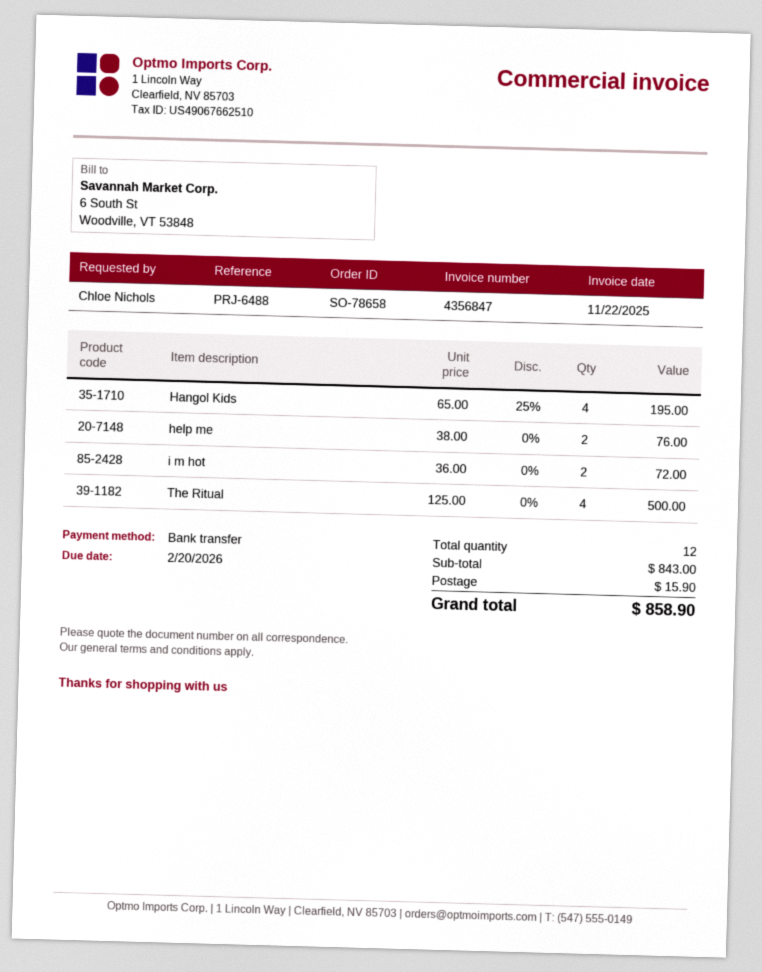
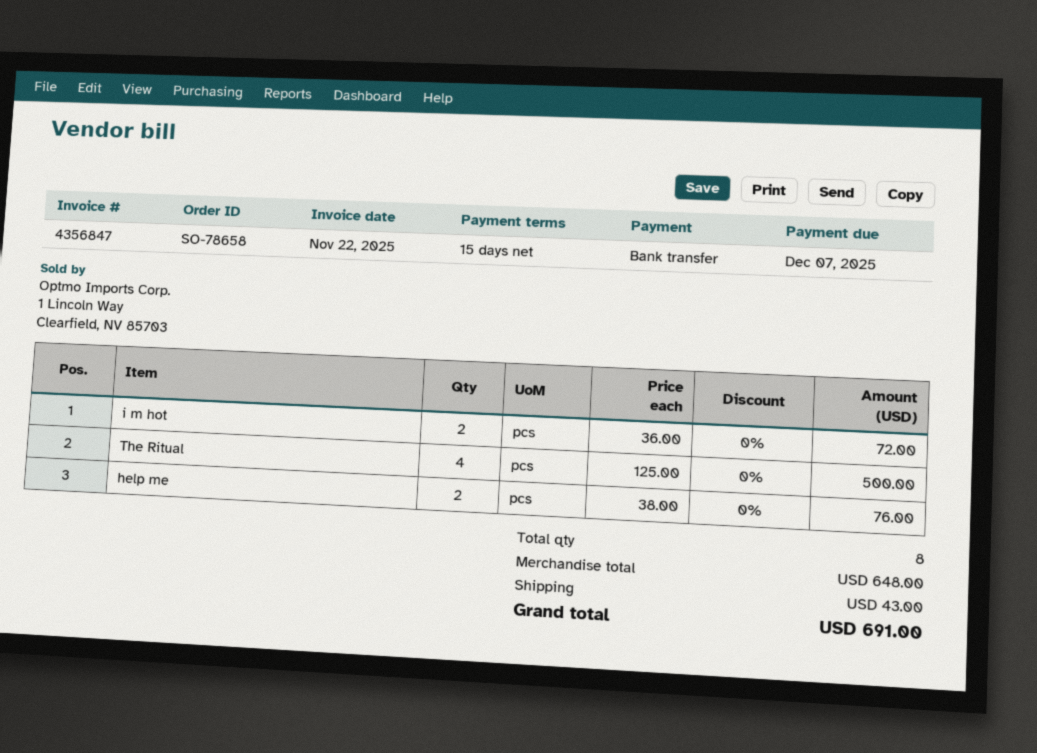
due date: 2026-02-20 -> 2025-12-07
Hangol Kids: 4 x 65.00 - 25% = 195.00 -> none
total quantity: 12 -> 8
subtotal: 843.00 -> 648.00
shipping: 15.90 -> 43.00
total: 858.90 -> 691.00

